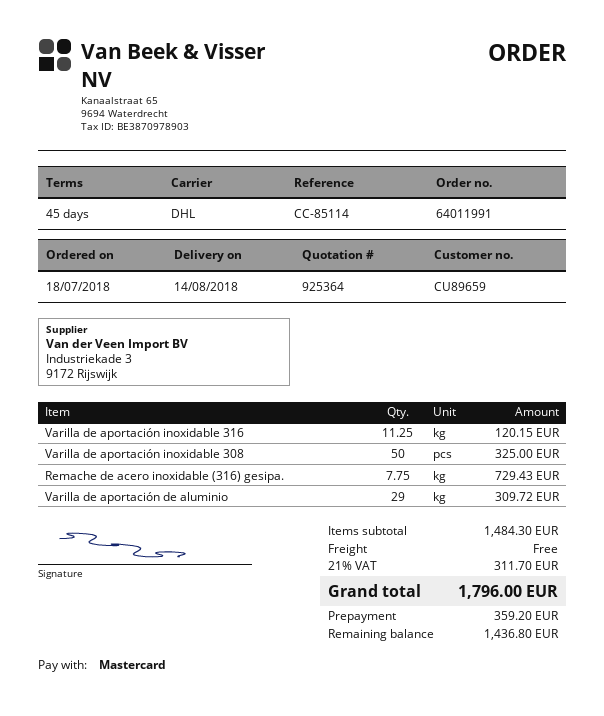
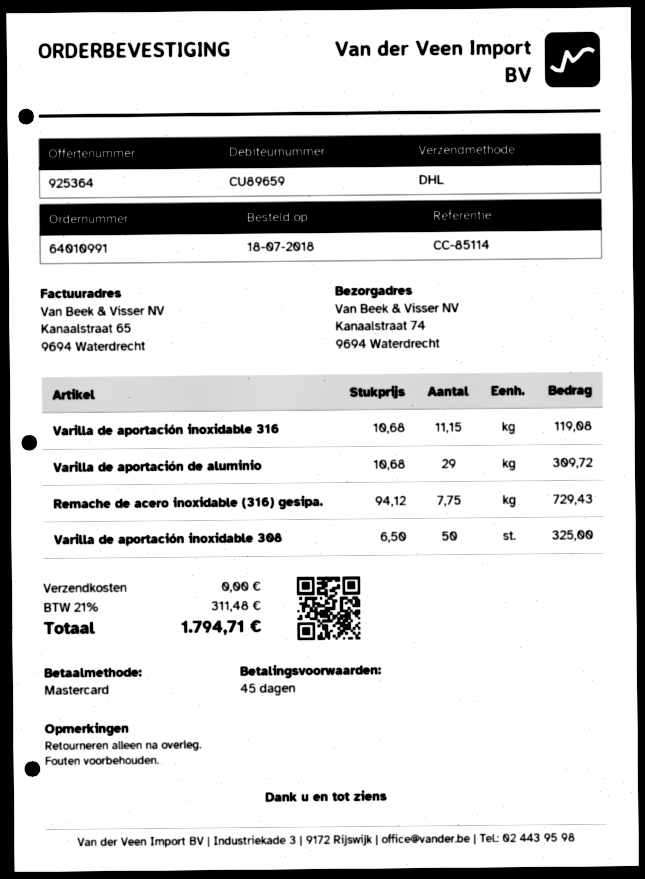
order number: 64011991 -> 64010991
Varilla de aportación inoxidable 316: 11.25 for 120.15 -> 11.15 for 119.08
tax: 21% = 311.70 -> 21% = 311.48
total: 1796.00 -> 1794.71

